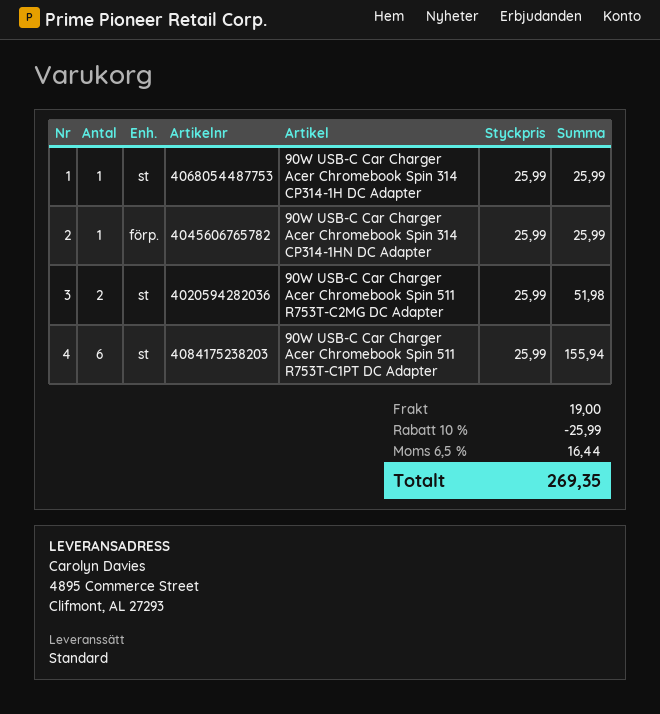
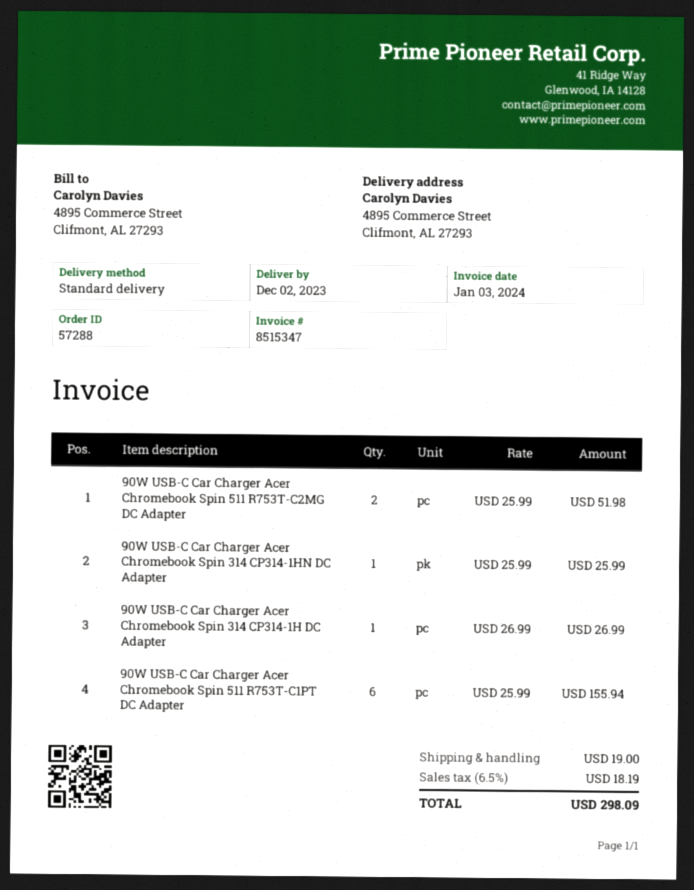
90W USB-C Car Charger Acer Chromebook Spin 314 CP314-1H DC Adapter: 1 x 25.99 = 25.99 -> 1 x 26.99 = 26.99
discount: 10% = 25.99 -> none
tax: 6.5% = 16.44 -> 6.5% = 18.19
total: 269.35 -> 298.09

